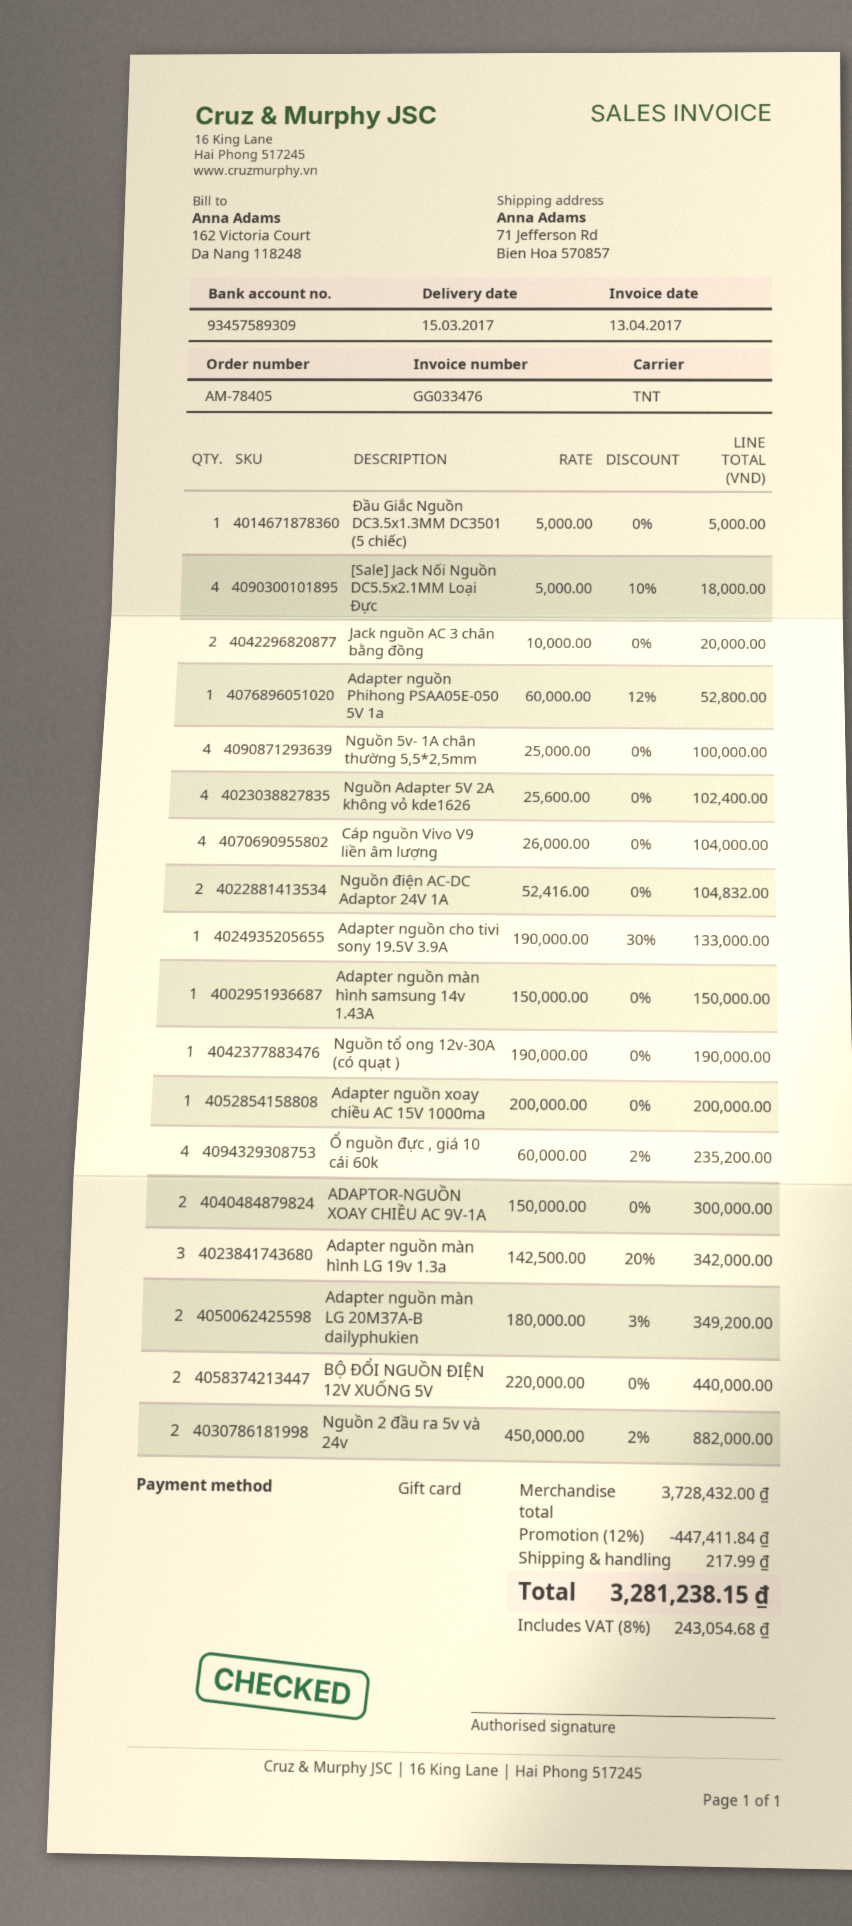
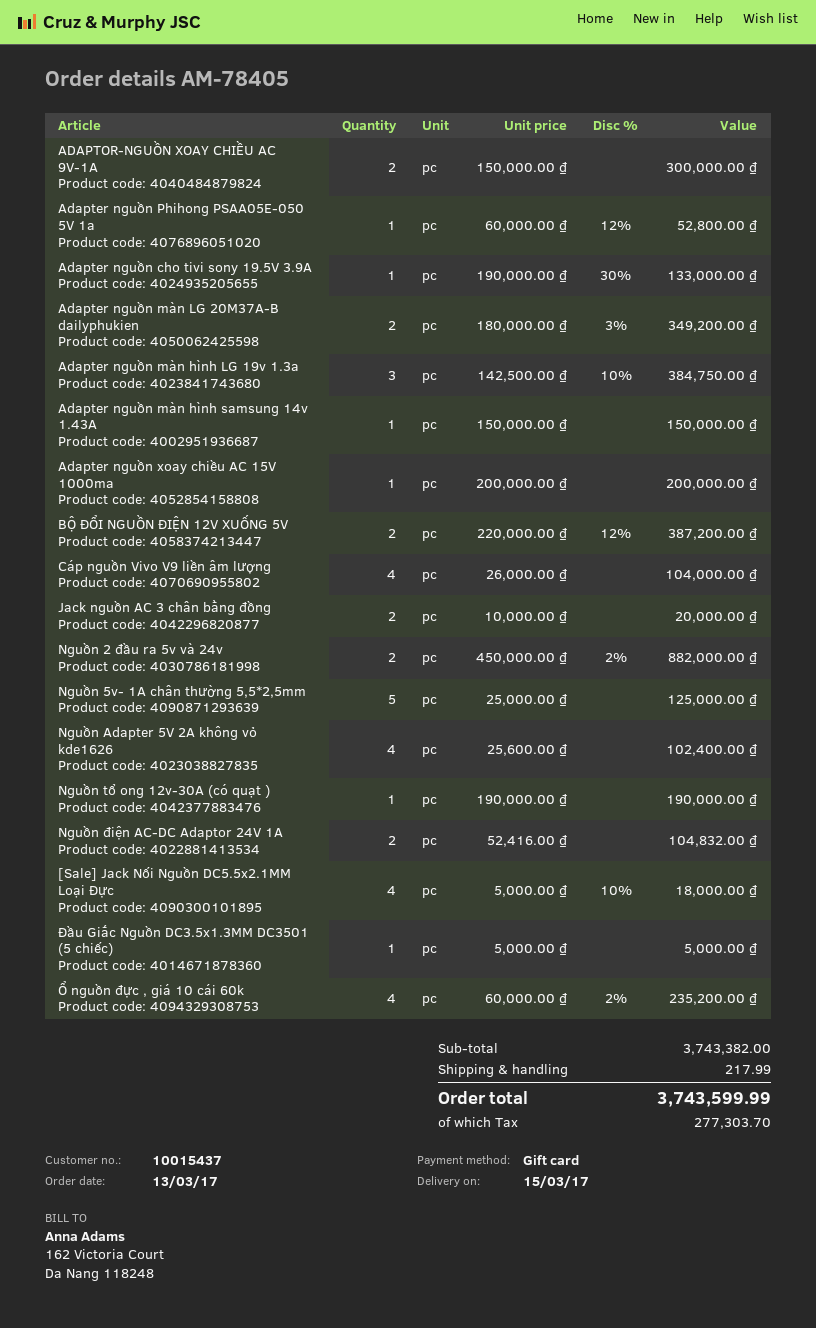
Nguồn 5v- 1A chân thường 5,5*2,5mm: 4 x 25000.00 = 100000.00 -> 5 x 25000.00 = 125000.00
Adapter nguồn màn hình LG 19v 1.3a: 3 x 142500.00 - 20% = 342000.00 -> 3 x 142500.00 - 10% = 384750.00
BỘ ĐỔI NGUỒN ĐIỆN 12V XUỐNG 5V: 2 x 220000.00 = 440000.00 -> 2 x 220000.00 - 12% = 387200.00
subtotal: 3728432.00 -> 3743382.00
discount: 12% = 447411.84 -> none
tax: 243054.68 -> 277303.70
total: 3281238.15 -> 3743599.99

